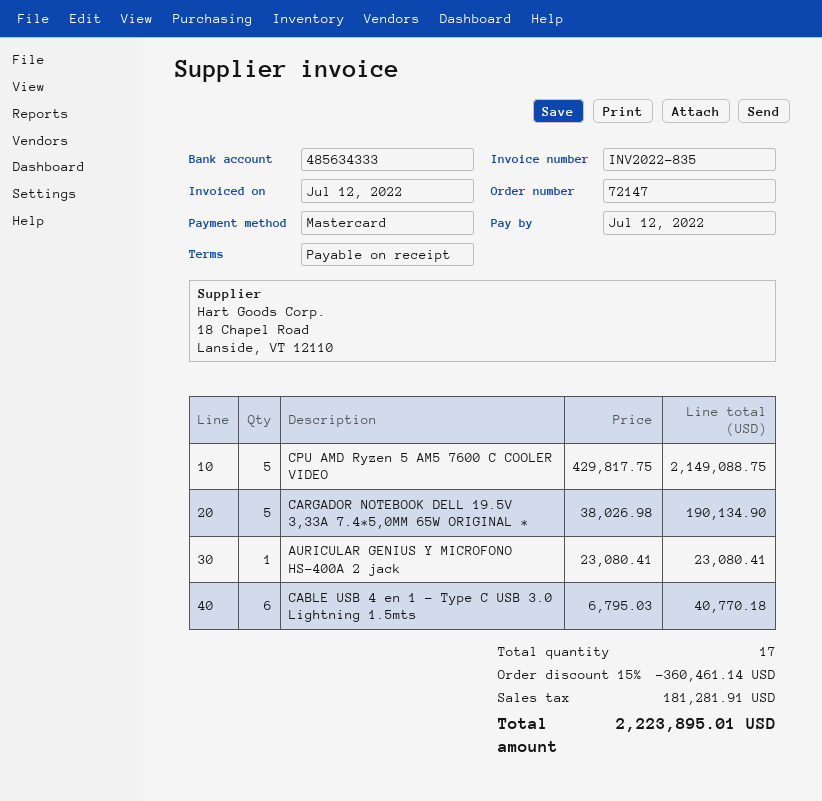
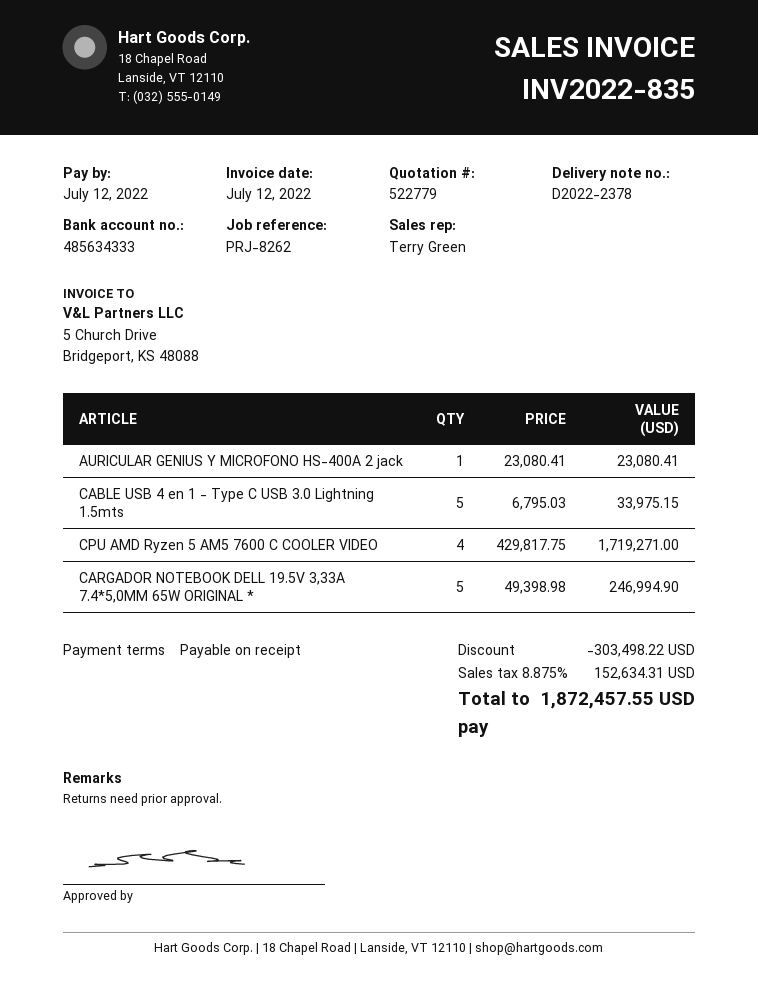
CPU AMD Ryzen 5 AM5 7600 C COOLER VIDEO: 5 x 429817.75 = 2149088.75 -> 4 x 429817.75 = 1719271.00
CARGADOR NOTEBOOK DELL 19.5V 3,33A 7.4*5,0MM 65W ORIGINAL *: 5 x 38026.98 = 190134.90 -> 5 x 49398.98 = 246994.90
CABLE USB 4 en 1 - Type C USB 3.0 Lightning 1.5mts: 6 x 6795.03 = 40770.18 -> 5 x 6795.03 = 33975.15
discount: 360461.14 -> 303498.22
tax: 181281.91 -> 152634.31
total: 2223895.01 -> 1872457.55

